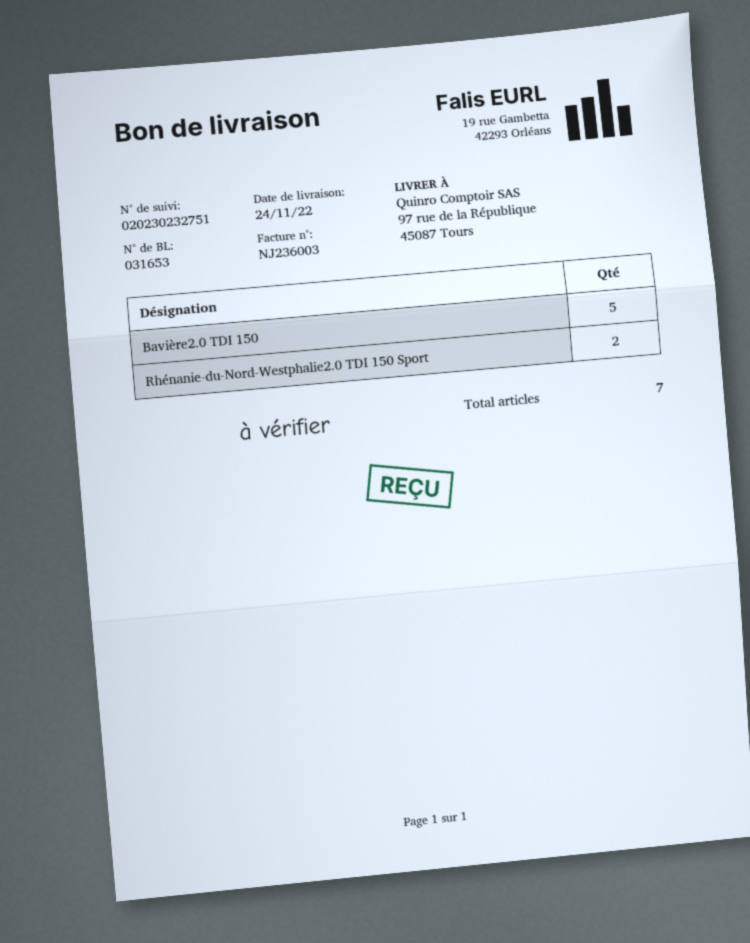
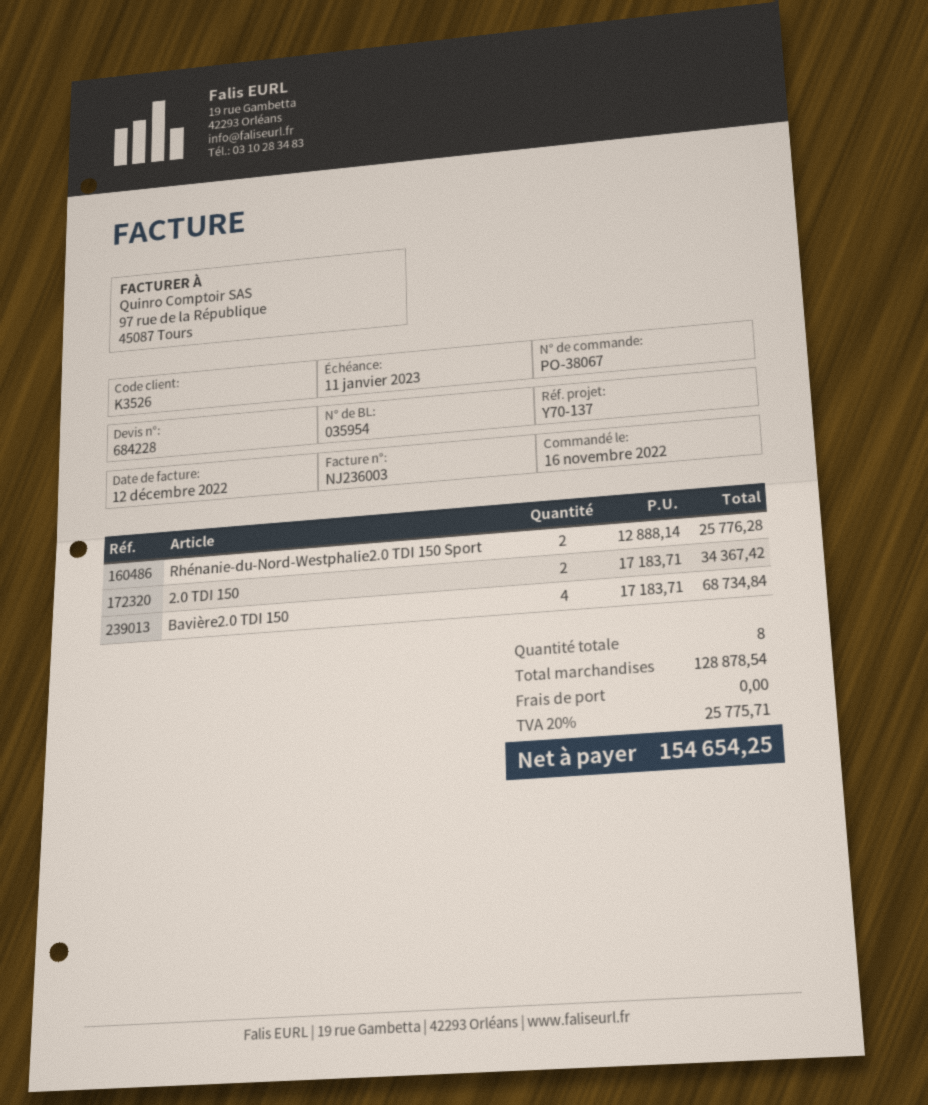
delivery note number: 031653 -> 035954
Bavière2.0 TDI 150: 5 -> 4
2.0 TDI 150: none -> 2
total quantity: 7 -> 8

